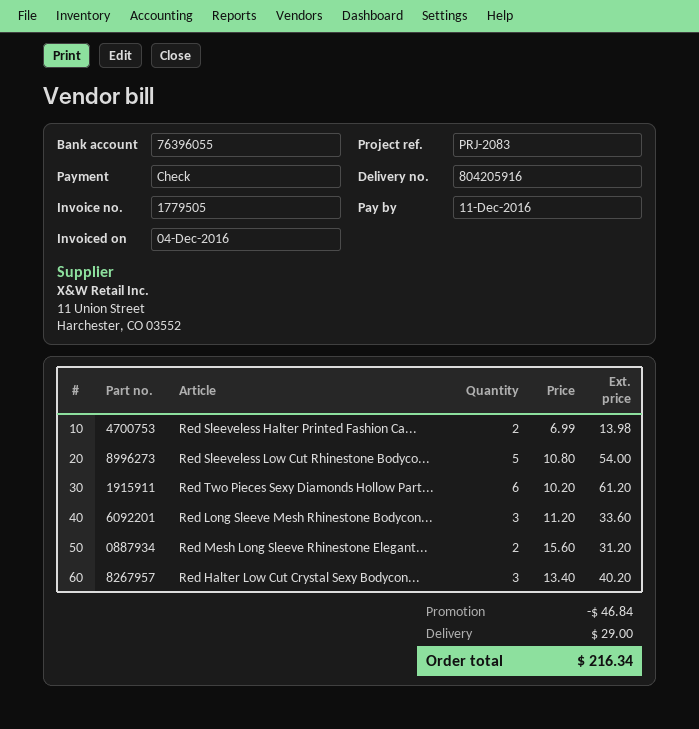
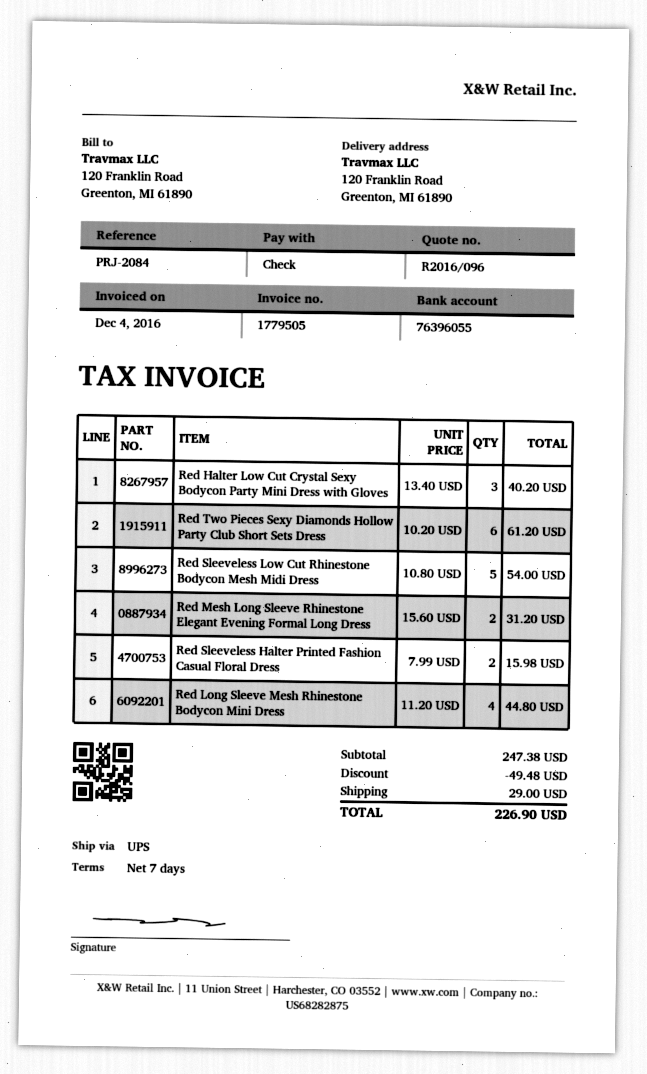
reference: PRJ-2083 -> PRJ-2084
Red Sleeveless Halter Printed Fashion Ca...: 2 x 6.99 = 13.98 -> 2 x 7.99 = 15.98
Red Long Sleeve Mesh Rhinestone Bodycon...: 3 x 11.20 = 33.60 -> 4 x 11.20 = 44.80
discount: 46.84 -> 49.48
total: 216.34 -> 226.90

